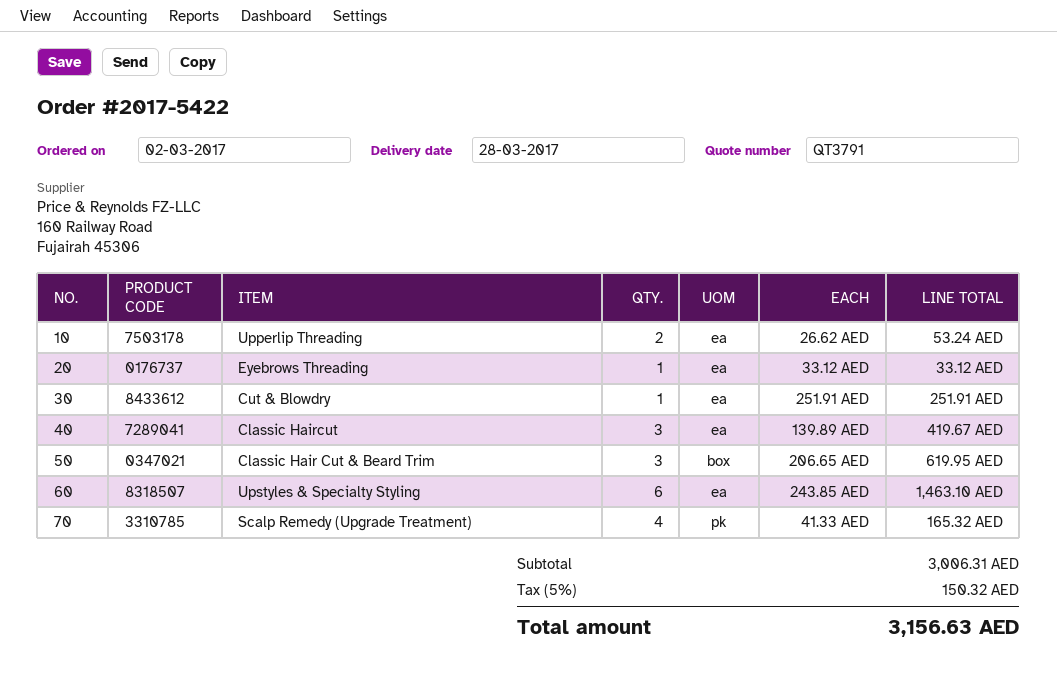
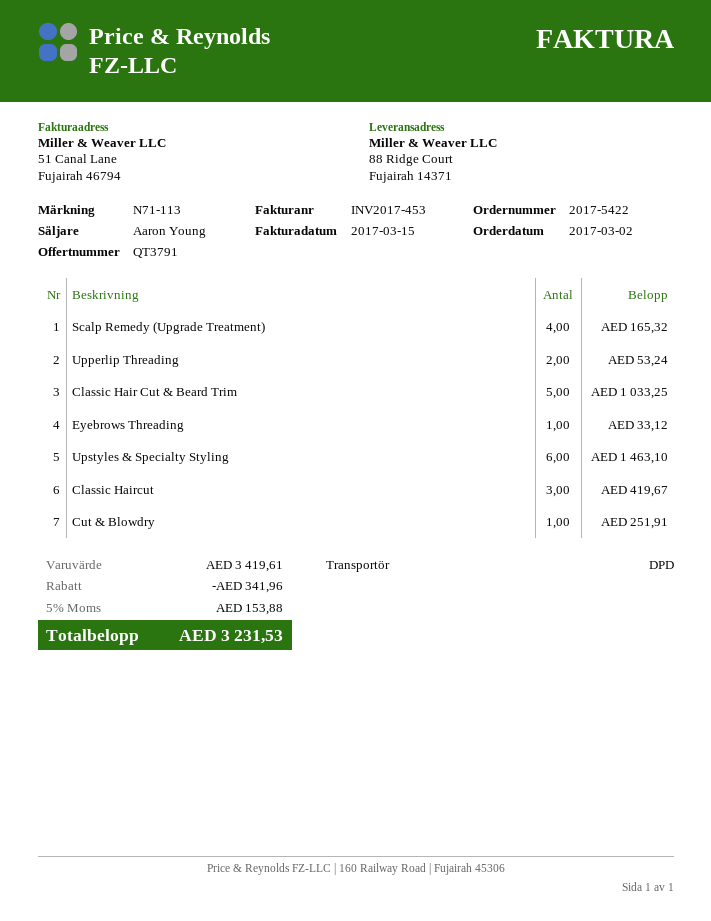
Classic Hair Cut & Beard Trim: 3 for 619.95 -> 5 for 1033.25
subtotal: 3006.31 -> 3419.61
discount: none -> 341.96
tax: 5% = 150.32 -> 5% = 153.88
total: 3156.63 -> 3231.53

